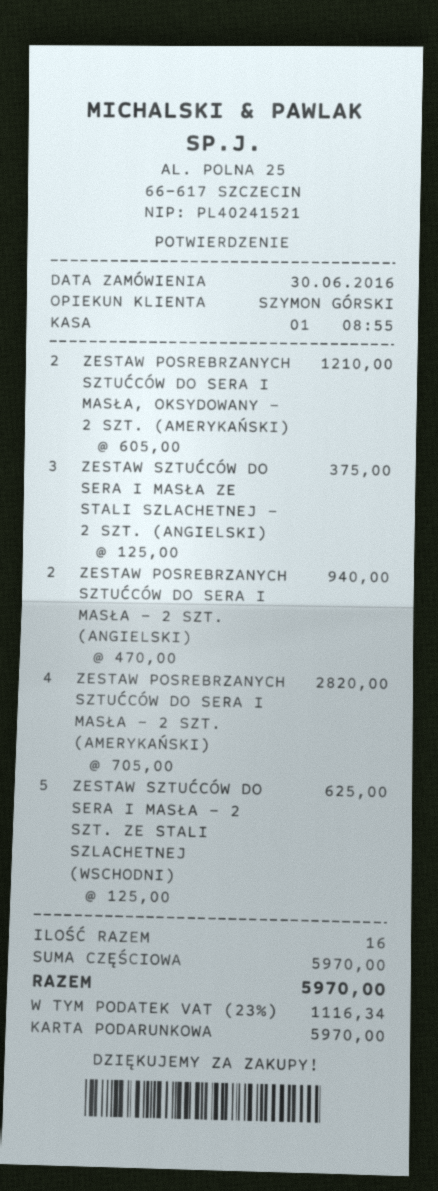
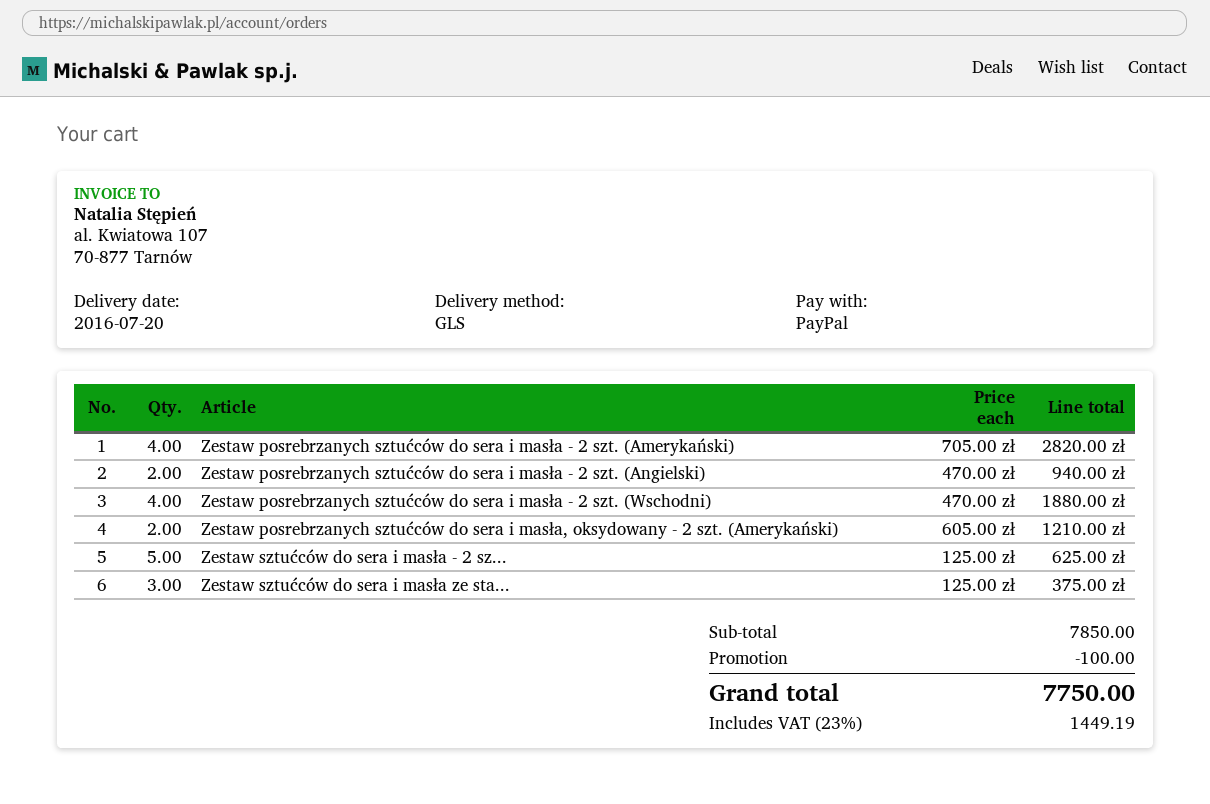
payment method: gift card -> PayPal
Zestaw posrebrzanych sztućców do sera i masła - 2 szt. (Wschodni): none -> 4 x 470.00 = 1880.00
subtotal: 5970.00 -> 7850.00
discount: none -> 100.00
tax: 23% = 1116.34 -> 23% = 1449.19
total: 5970.00 -> 7750.00

